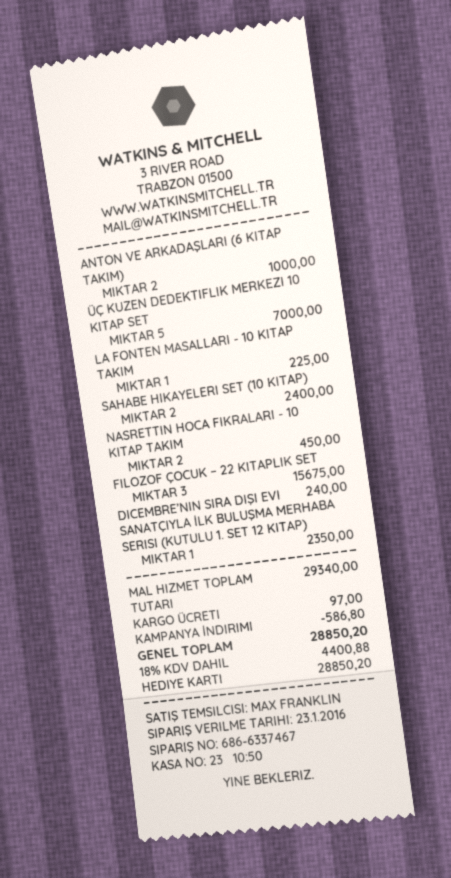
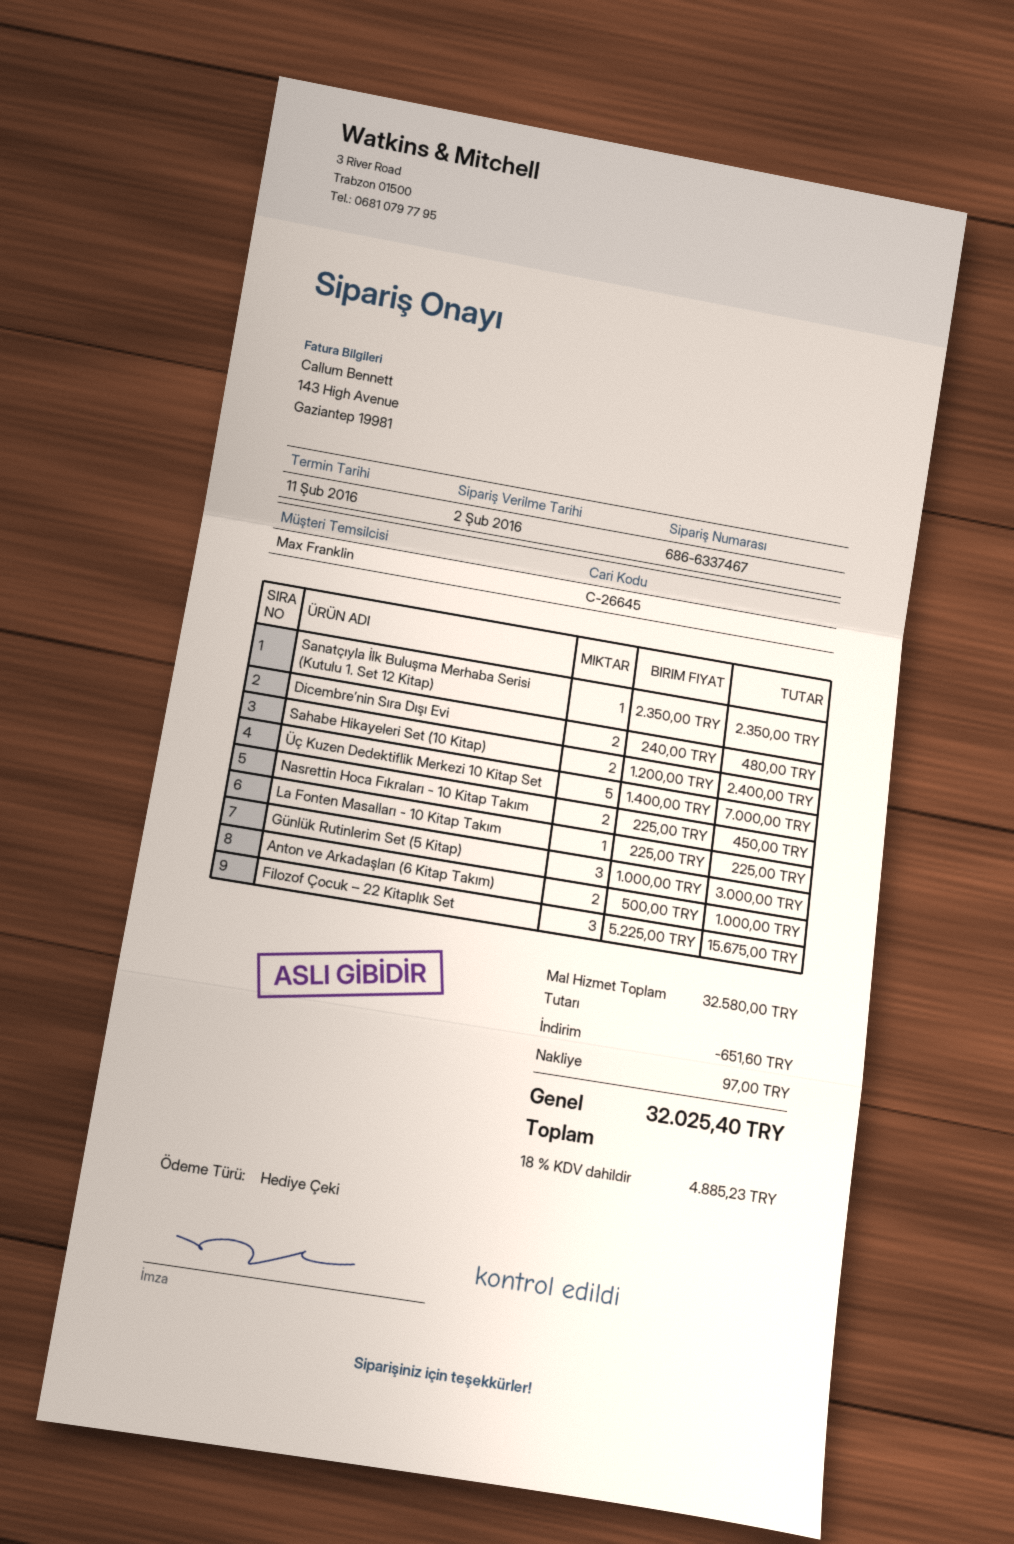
order date: 2016-01-23 -> 2016-02-02
DICEMBRE’NIN SIRA DIŞI EVI: 1 for 240.00 -> 2 for 480.00
Günlük Rutinlerim Set (5 Kitap): none -> 3 for 3000.00
subtotal: 29340.00 -> 32580.00
discount: 586.80 -> 651.60
tax: 18% = 4400.88 -> 18% = 4885.23
total: 28850.20 -> 32025.40

